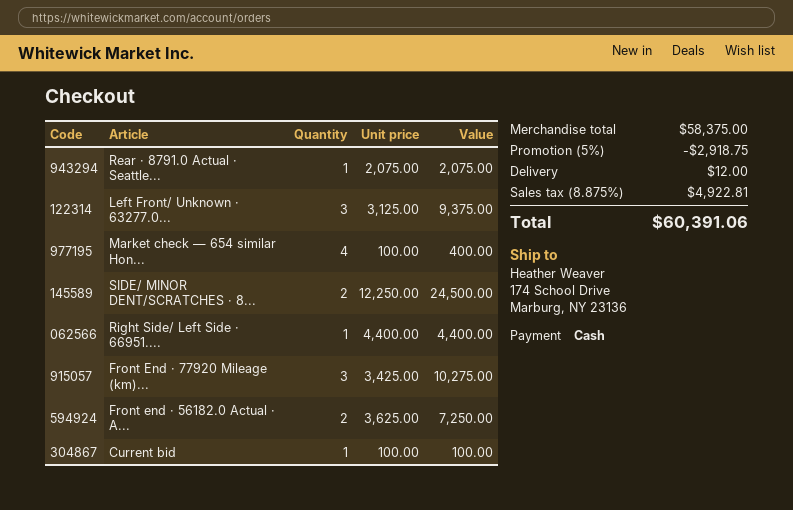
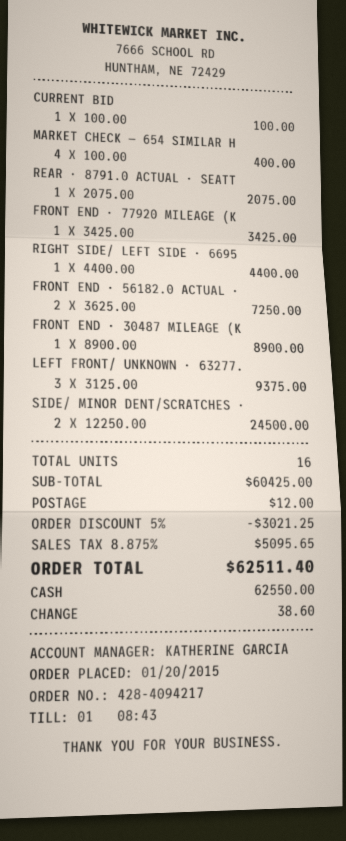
Front End · 77920 Mileage (km)...: 3 x 3425.00 = 10275.00 -> 1 x 3425.00 = 3425.00
FRONT END · 30487 MILEAGE (K: none -> 1 x 8900.00 = 8900.00
subtotal: 58375.00 -> 60425.00
discount: 5% = 2918.75 -> 5% = 3021.25
tax: 8.875% = 4922.81 -> 8.875% = 5095.65
total: 60391.06 -> 62511.40

